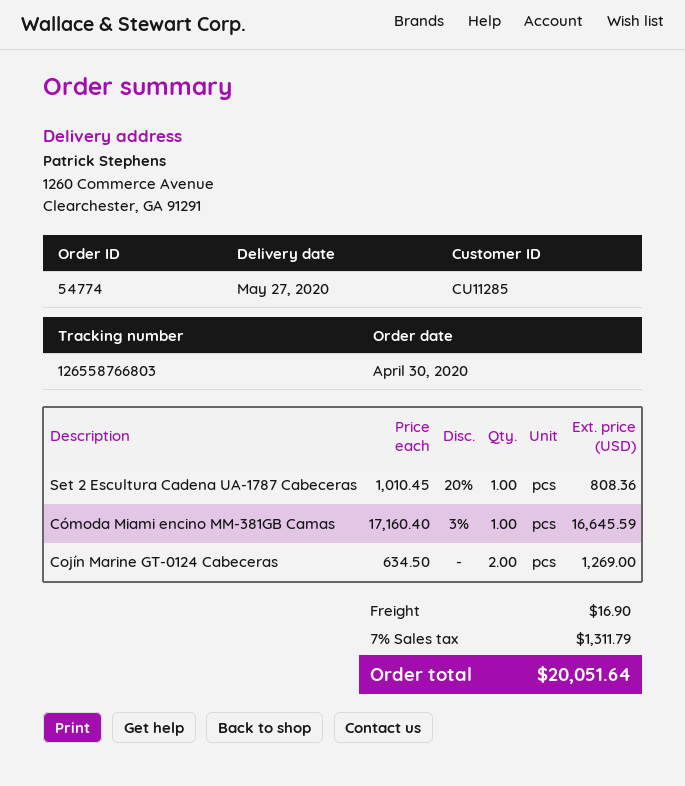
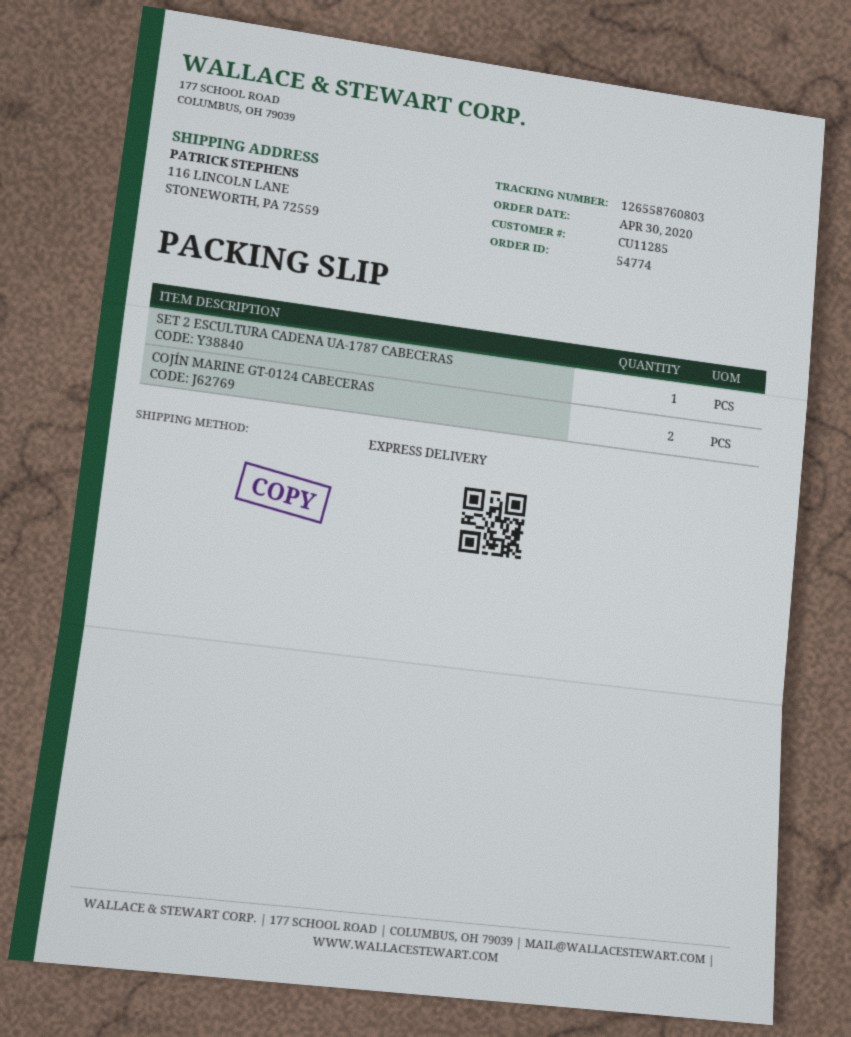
tracking number: 126558766803 -> 126558760803
ship to: 1260 Commerce Avenue, Clearchester, GA 91291 -> 116 LINCOLN LANE, STONEWORTH, PA 72559
Cómoda Miami encino MM-381GB Camas: 1 -> none

